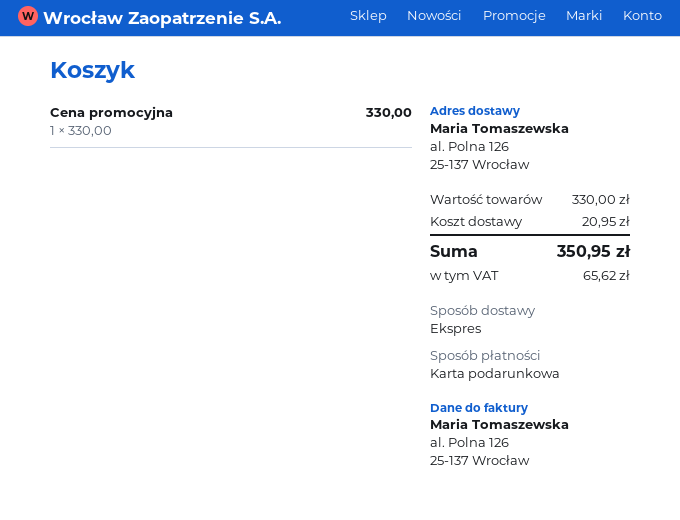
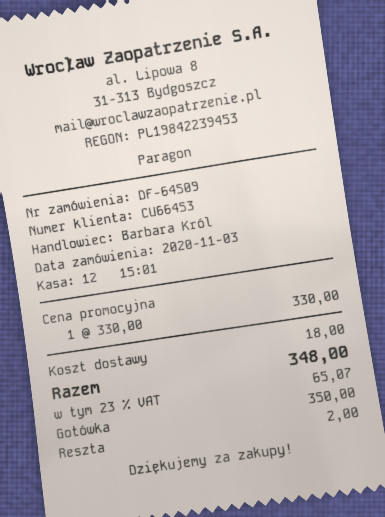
payment method: gift card -> cash
shipping: 20.95 -> 18.00
tax: 65.62 -> 65.07
total: 350.95 -> 348.00

